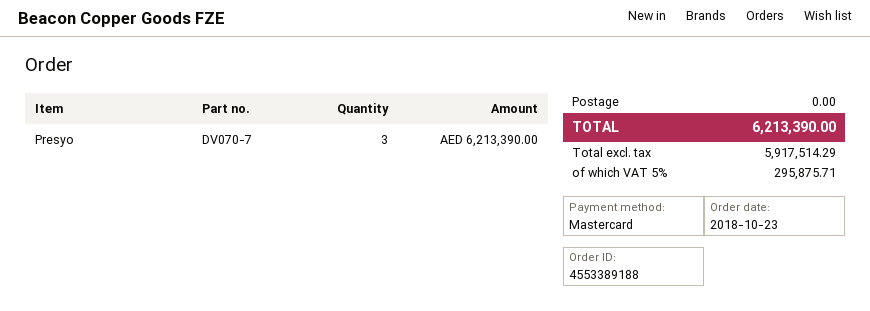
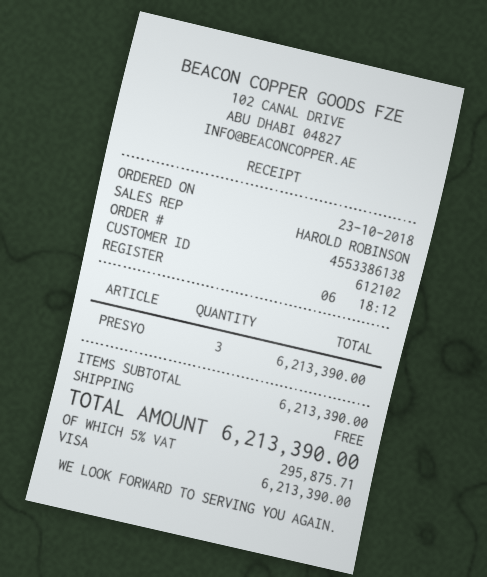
order number: 4553389188 -> 4553386138
payment method: Mastercard -> Visa

